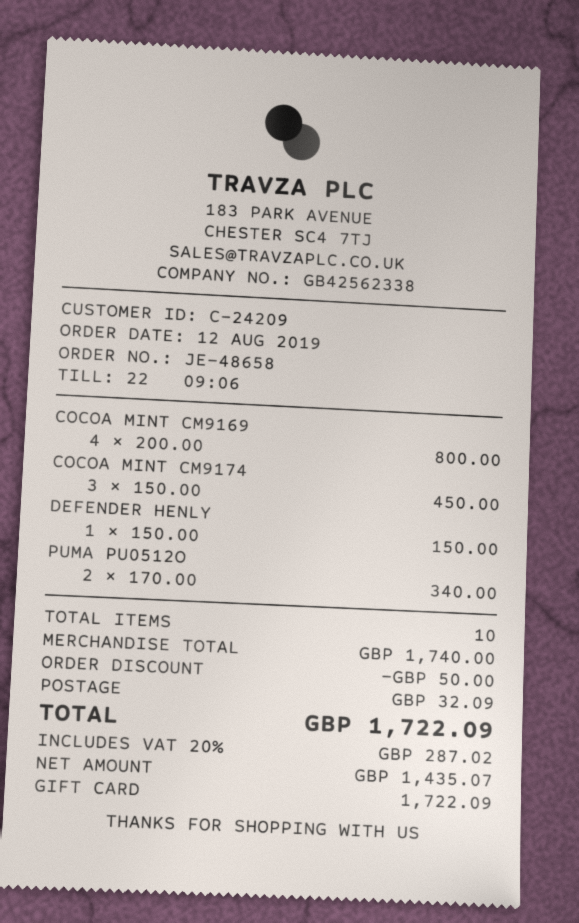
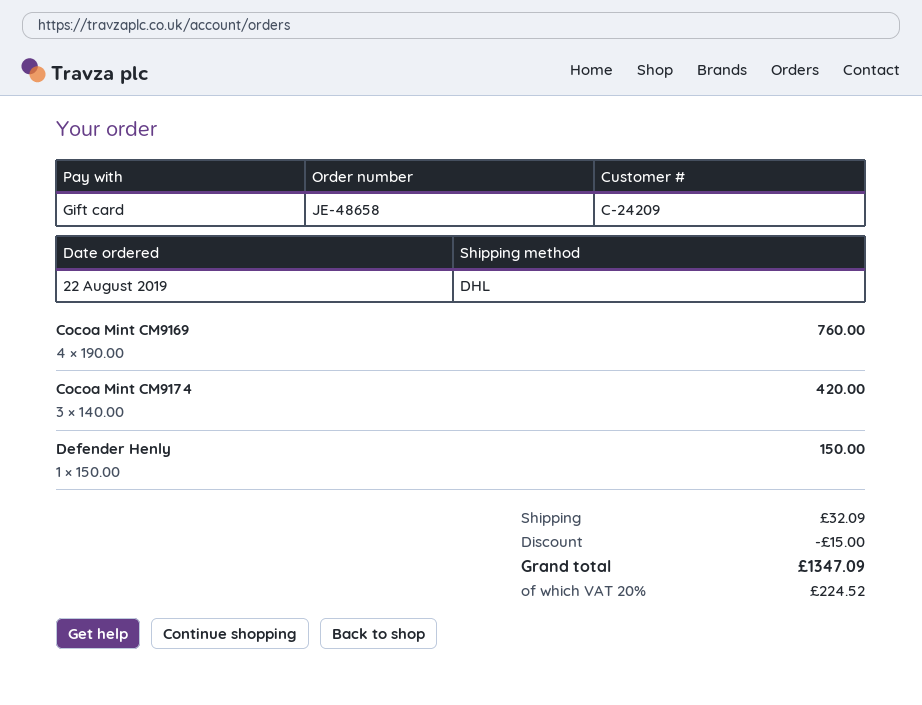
order date: 2019-08-12 -> 2019-08-22
COCOA MINT CM9169: 4 x 200.00 = 800.00 -> 4 x 190.00 = 760.00
COCOA MINT CM9174: 3 x 150.00 = 450.00 -> 3 x 140.00 = 420.00
PUMA PU0512O: 2 x 170.00 = 340.00 -> none
discount: 50.00 -> 15.00
tax: 20% = 287.02 -> 20% = 224.52
total: 1722.09 -> 1347.09

